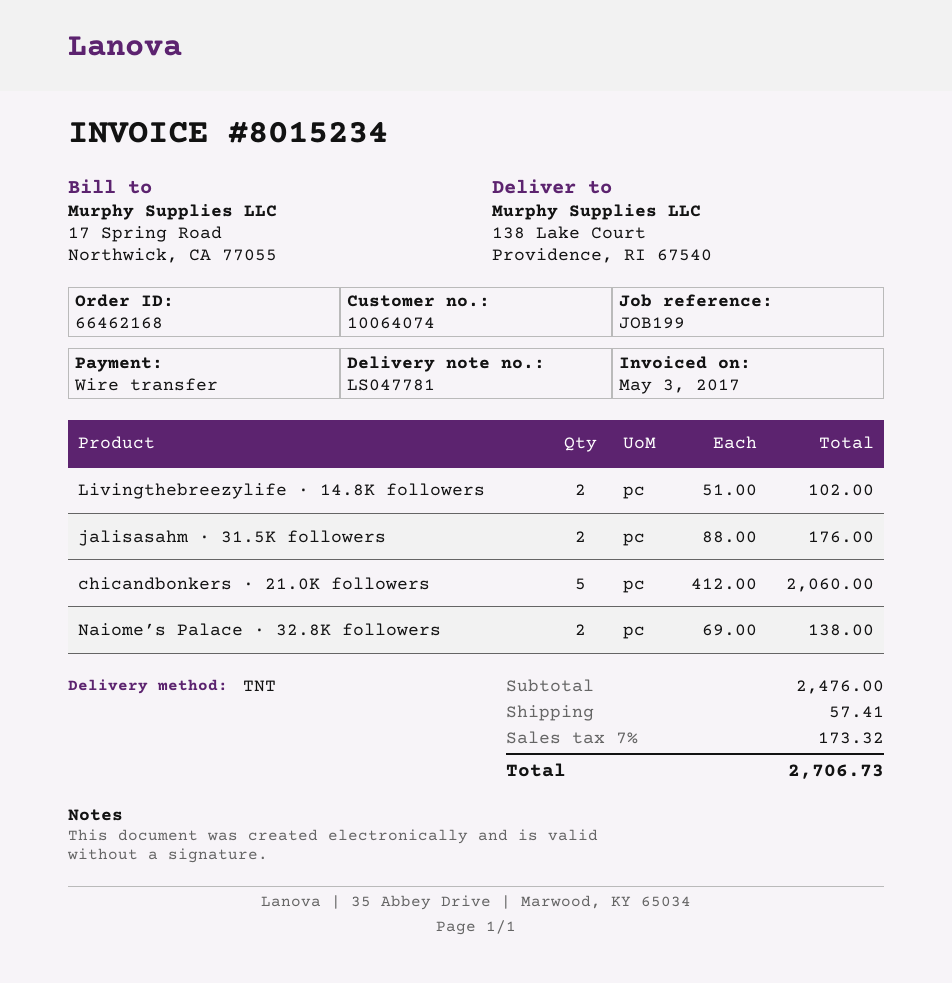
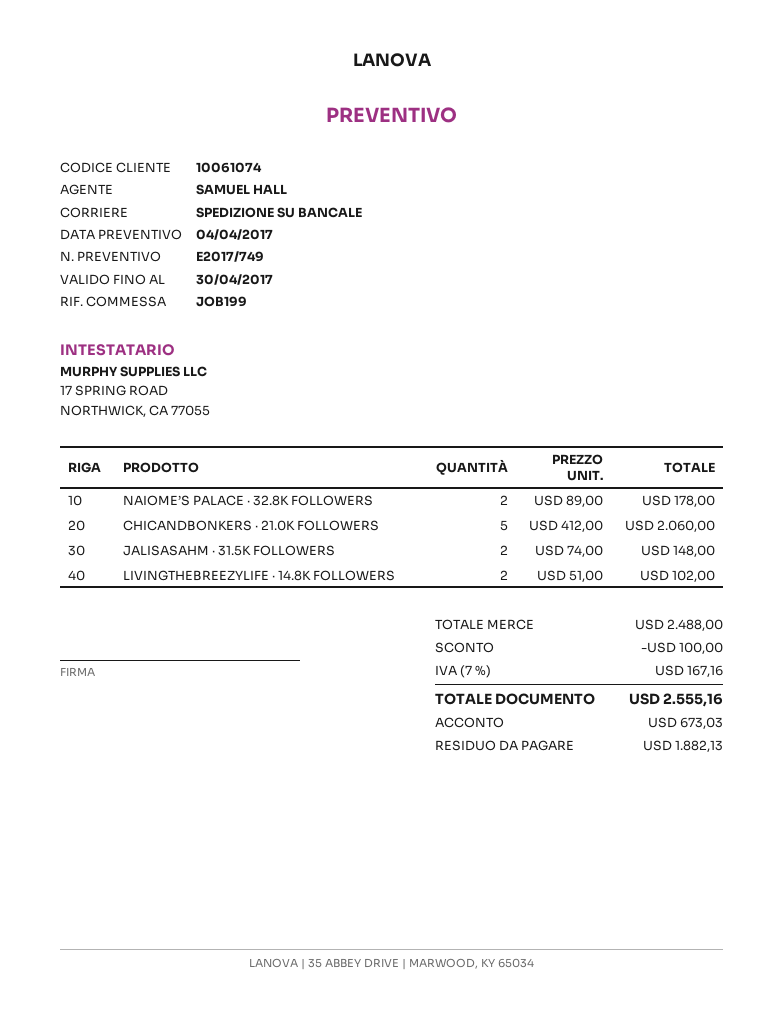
customer number: 10064074 -> 10061074
shipping method: TNT -> pallet freight
jalisasahm · 31.5K followers: 2 x 88.00 = 176.00 -> 2 x 74.00 = 148.00
Naiome’s Palace · 32.8K followers: 2 x 69.00 = 138.00 -> 2 x 89.00 = 178.00
subtotal: 2476.00 -> 2488.00
discount: none -> 100.00
shipping: 57.41 -> none
tax: 7% = 173.32 -> 7% = 167.16
total: 2706.73 -> 2555.16

